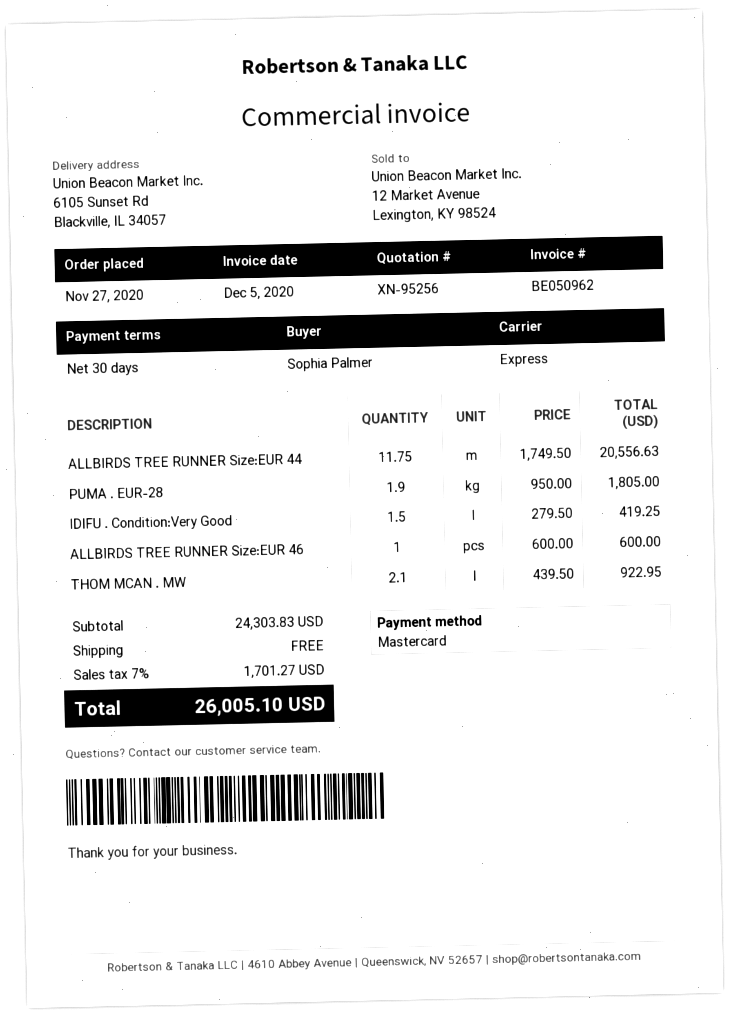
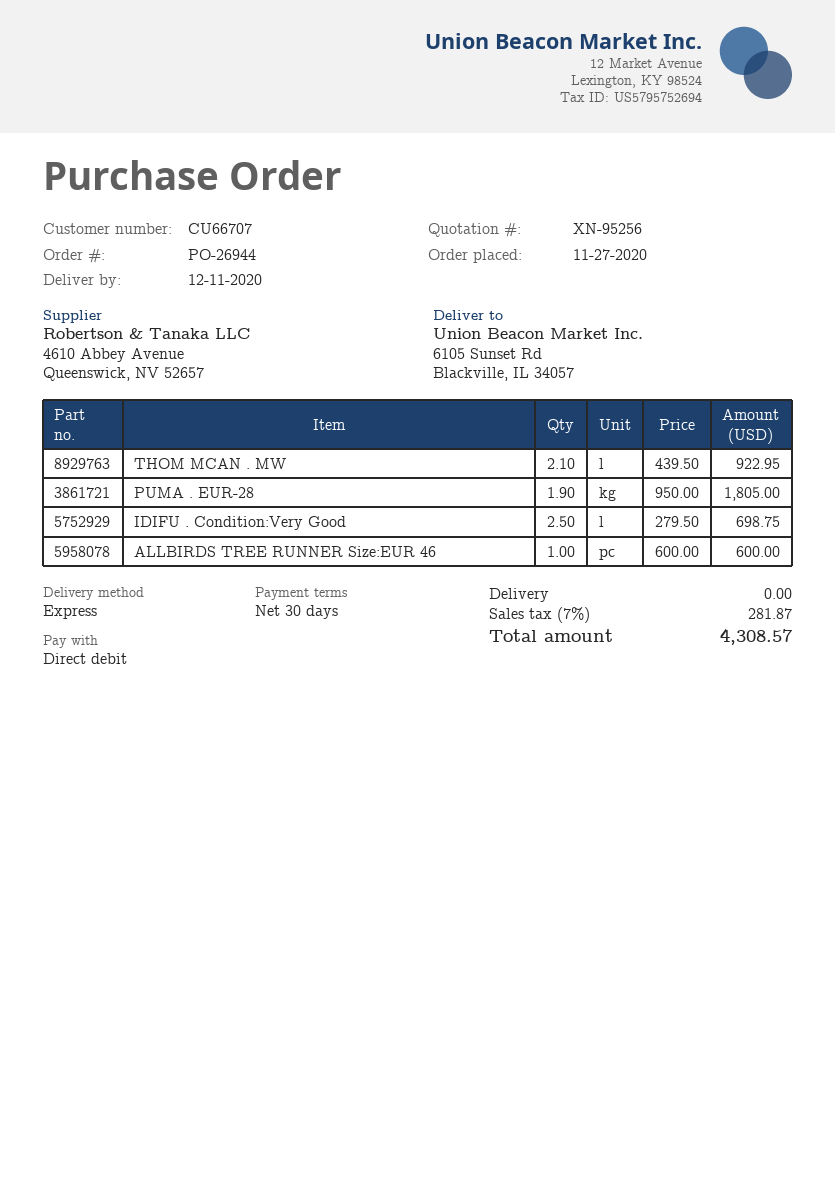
payment method: Mastercard -> direct debit
ALLBIRDS TREE RUNNER Size:EUR 44: 11.75 x 1749.50 = 20556.63 -> none
IDIFU . Condition:Very Good: 1.5 x 279.50 = 419.25 -> 2.5 x 279.50 = 698.75
tax: 7% = 1701.27 -> 7% = 281.87
total: 26005.10 -> 4308.57

